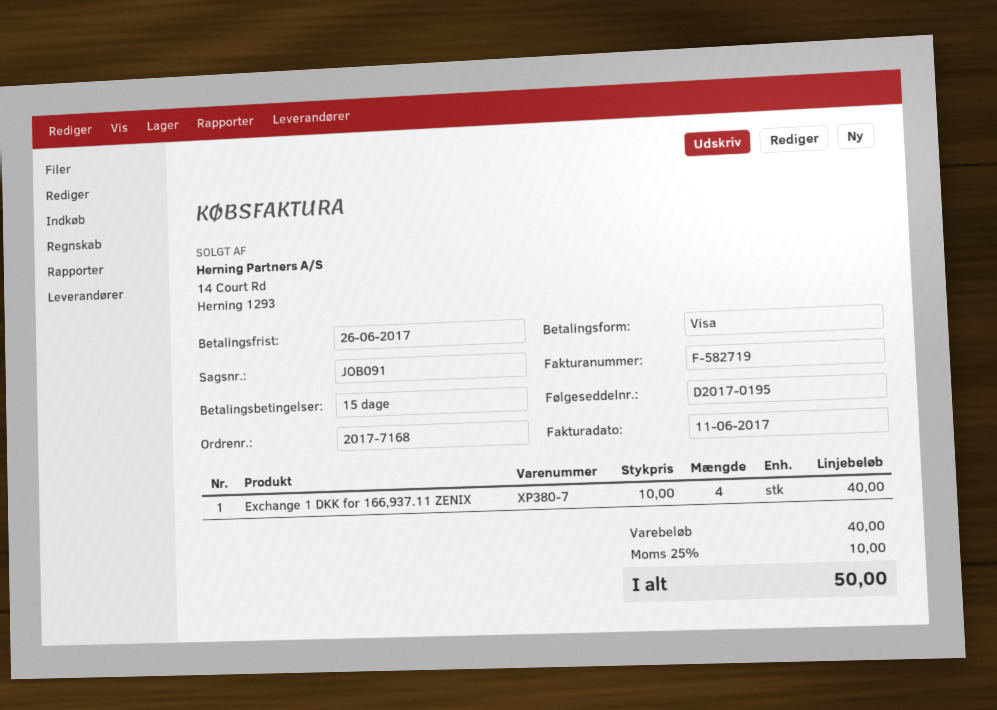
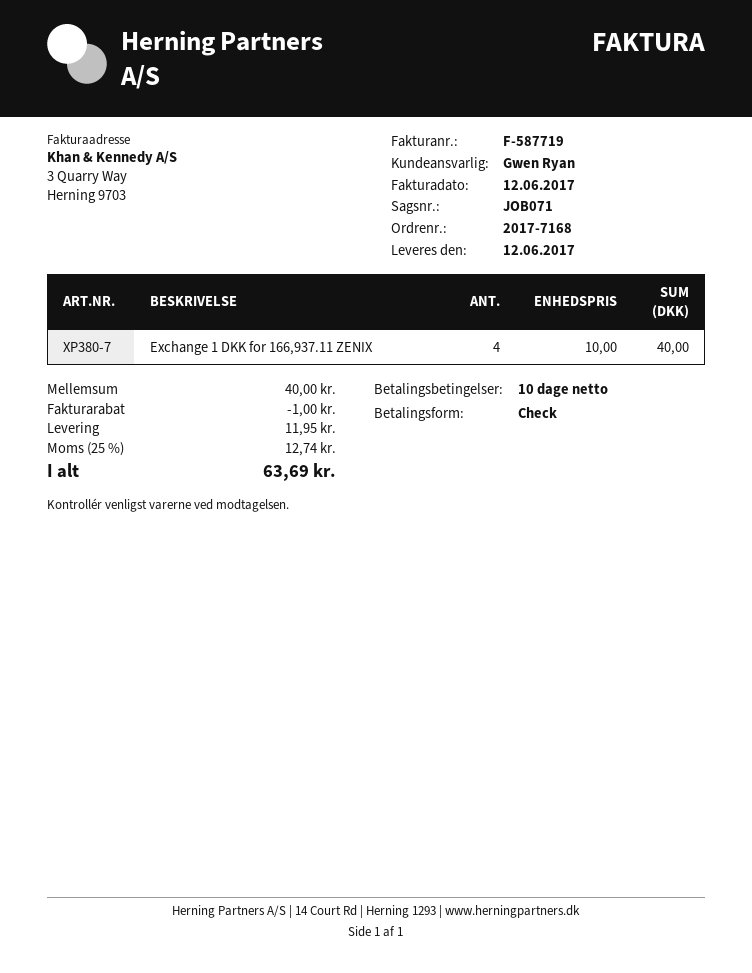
invoice number: F-582719 -> F-587719
invoice date: 2017-06-11 -> 2017-06-12
payment terms: 15 days -> 10 days
reference: JOB091 -> JOB071
payment method: Visa -> cheque
discount: none -> 1.00
shipping: none -> 11.95
tax: 25% = 10.00 -> 25% = 12.74
total: 50.00 -> 63.69

